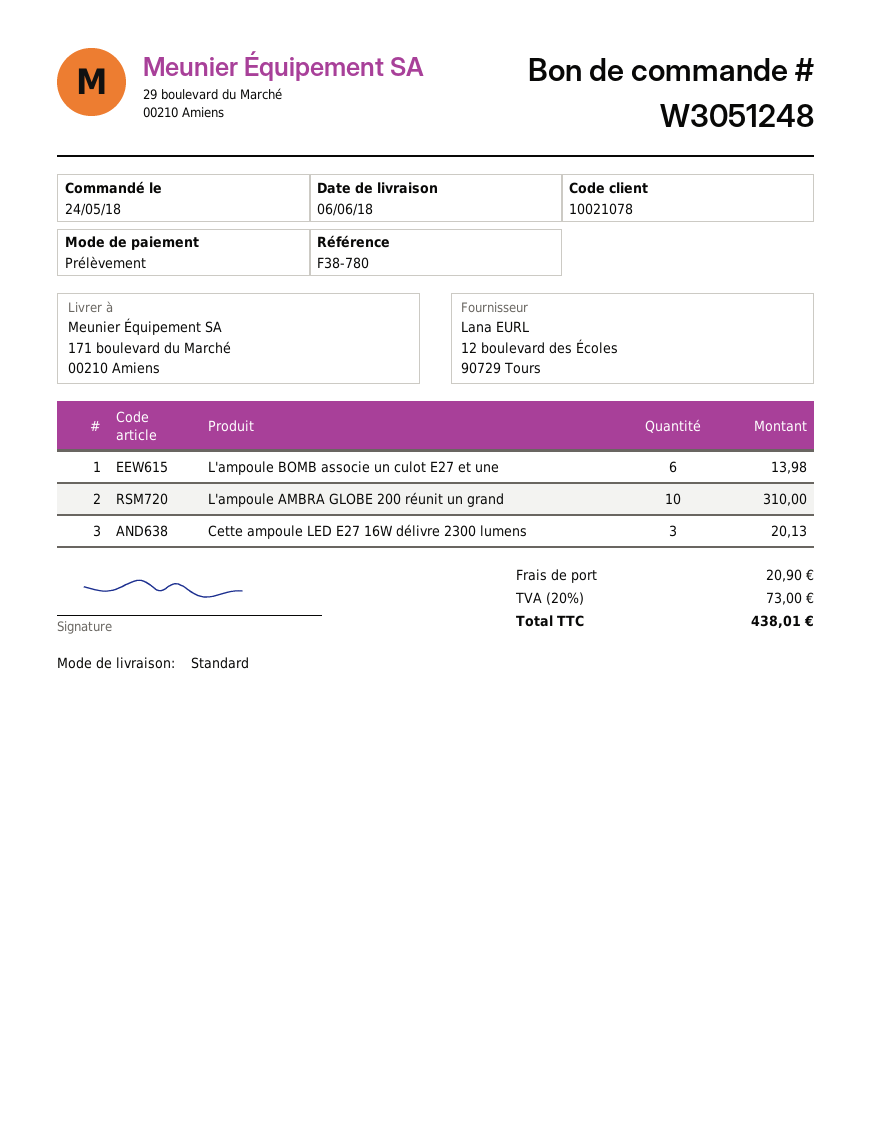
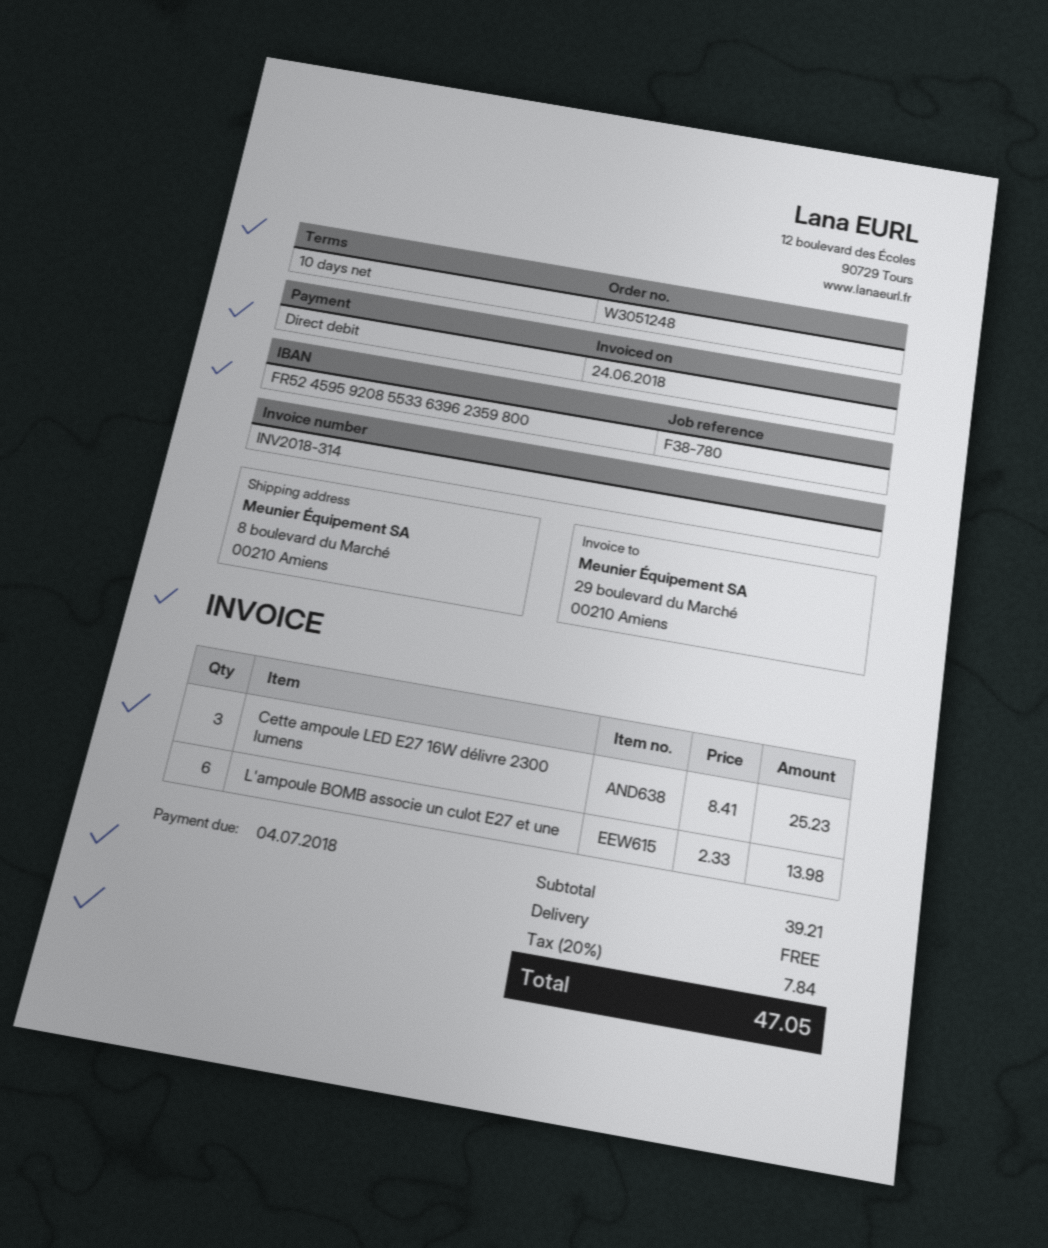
ship to: 171 boulevard du Marché, 00210 Amiens -> 8 boulevard du Marché, 00210 Amiens
L'ampoule AMBRA GLOBE 200 réunit un grand: 10 for 310.00 -> none
Cette ampoule LED E27 16W délivre 2300 lumens: 3 for 20.13 -> 3 for 25.23
shipping: 20.90 -> 0.00
tax: 20% = 73.00 -> 20% = 7.84
total: 438.01 -> 47.05

